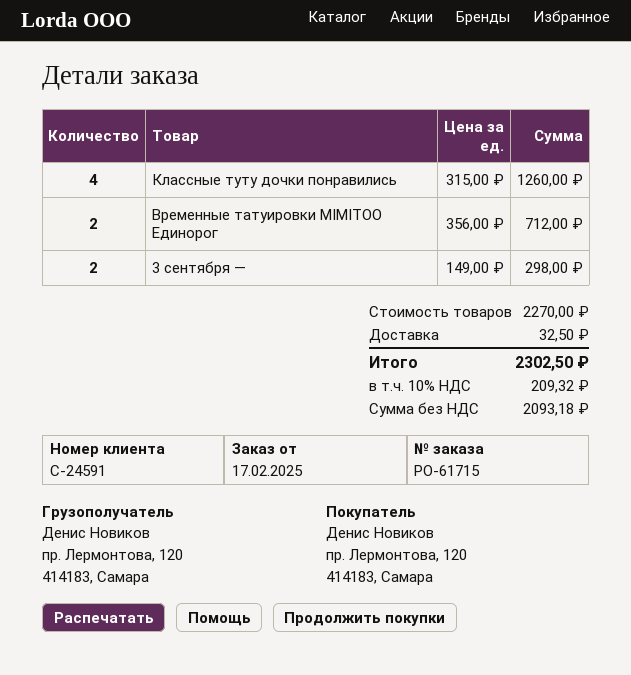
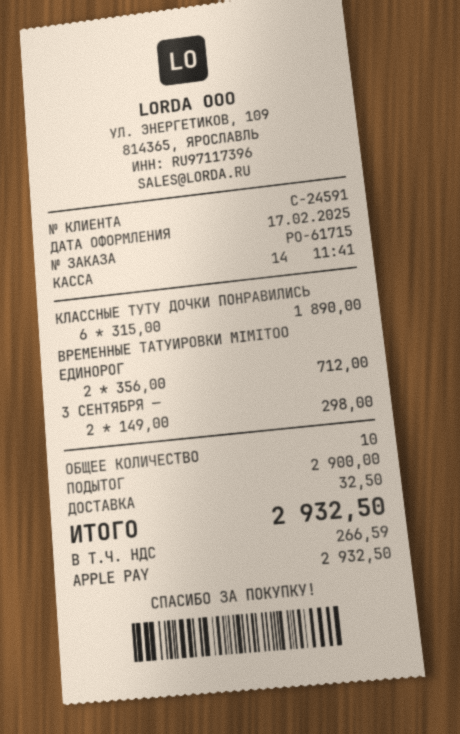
Классные туту дочки понравились: 4 x 315.00 = 1260.00 -> 6 x 315.00 = 1890.00
subtotal: 2270.00 -> 2900.00
tax: 209.32 -> 266.59
total: 2302.50 -> 2932.50

